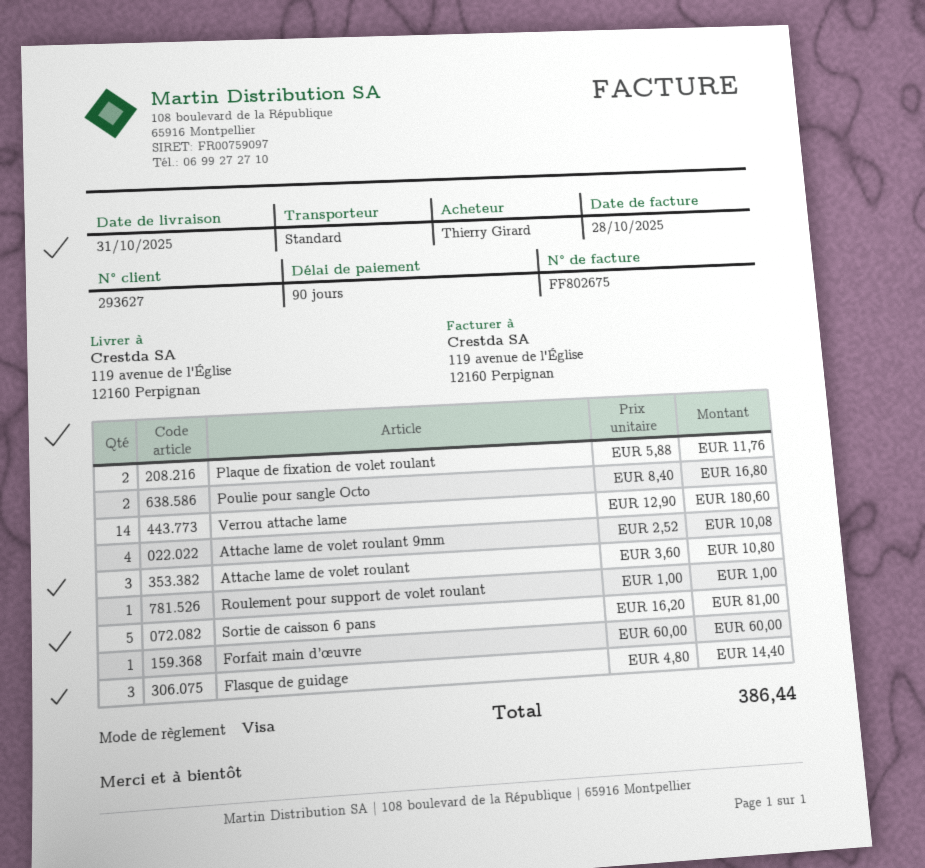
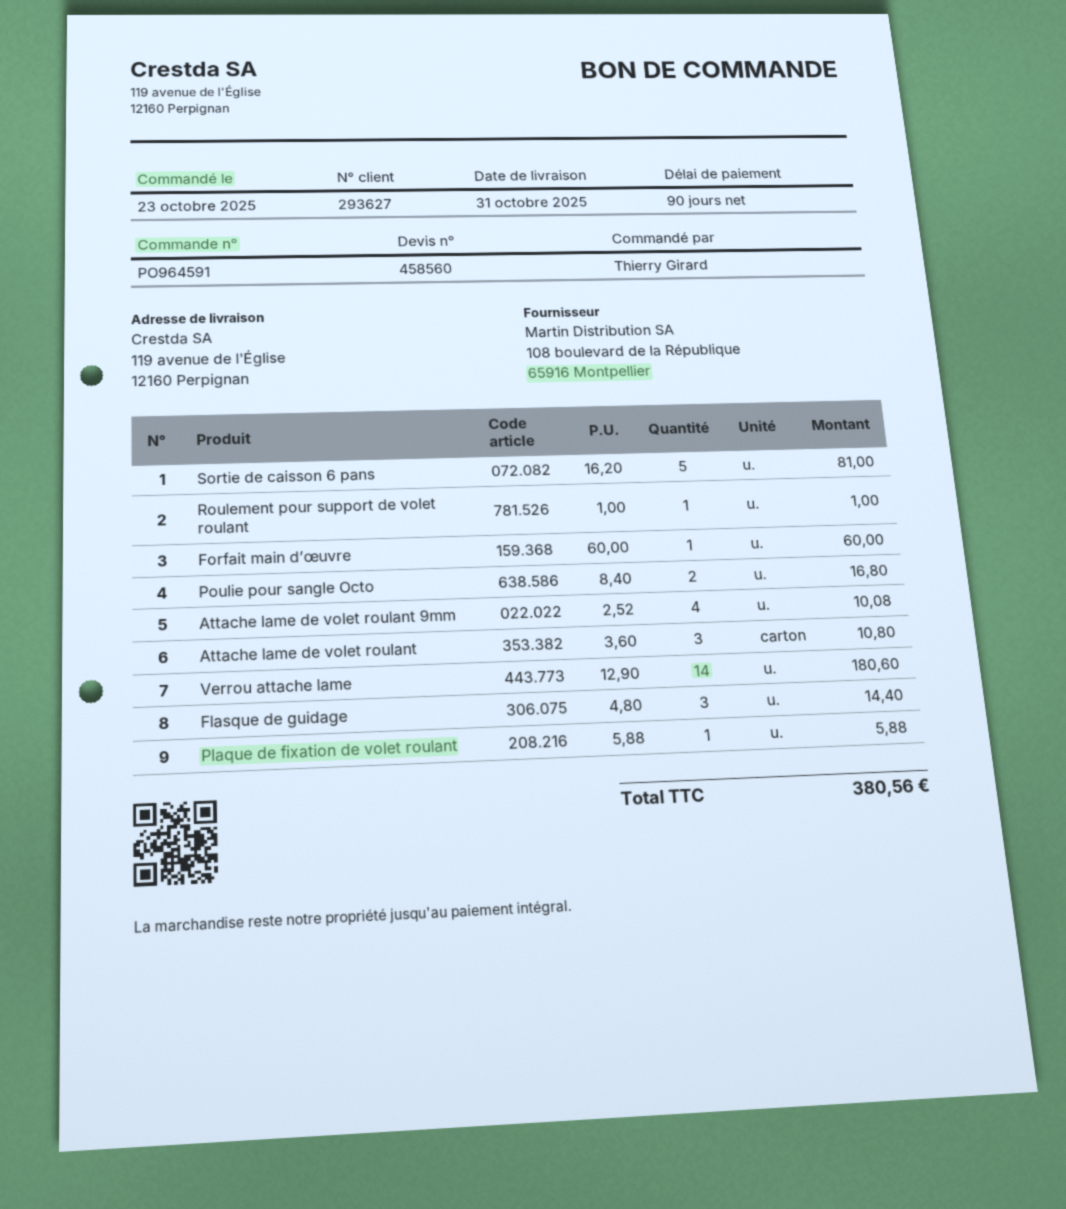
Plaque de fixation de volet roulant: 2 x 5.88 = 11.76 -> 1 x 5.88 = 5.88
total: 386.44 -> 380.56

